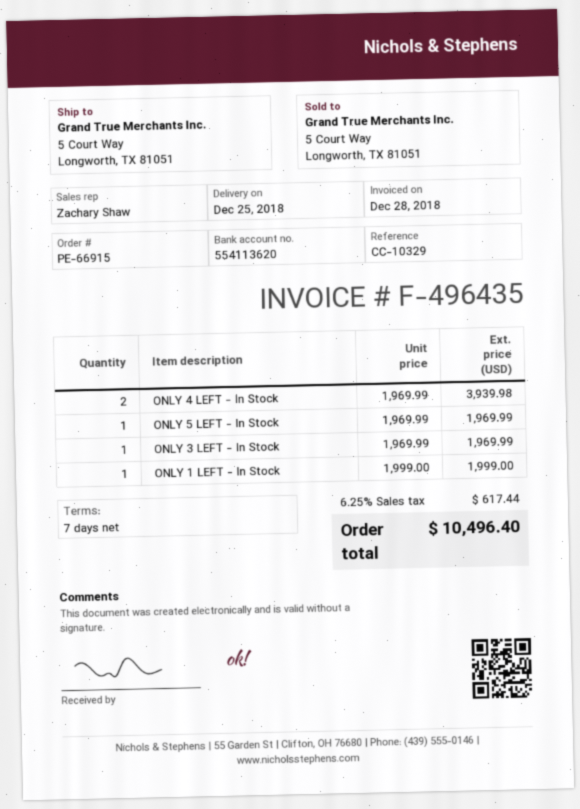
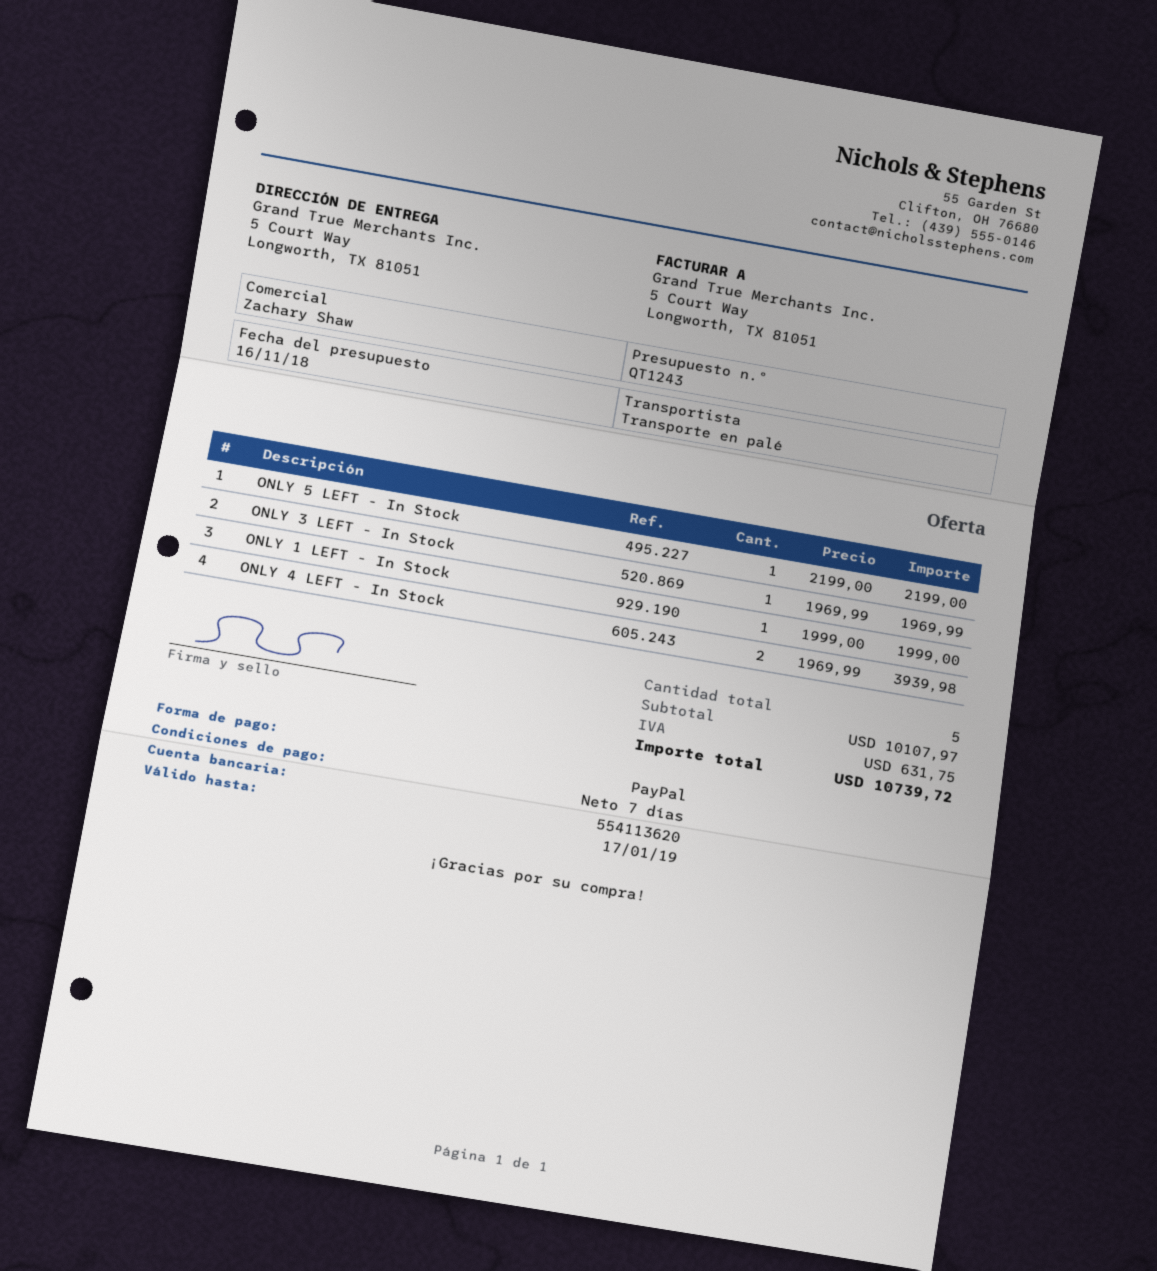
ONLY 5 LEFT - In Stock: 1 x 1969.99 = 1969.99 -> 1 x 2199.00 = 2199.00
tax: 617.44 -> 631.75
total: 10496.40 -> 10739.72

